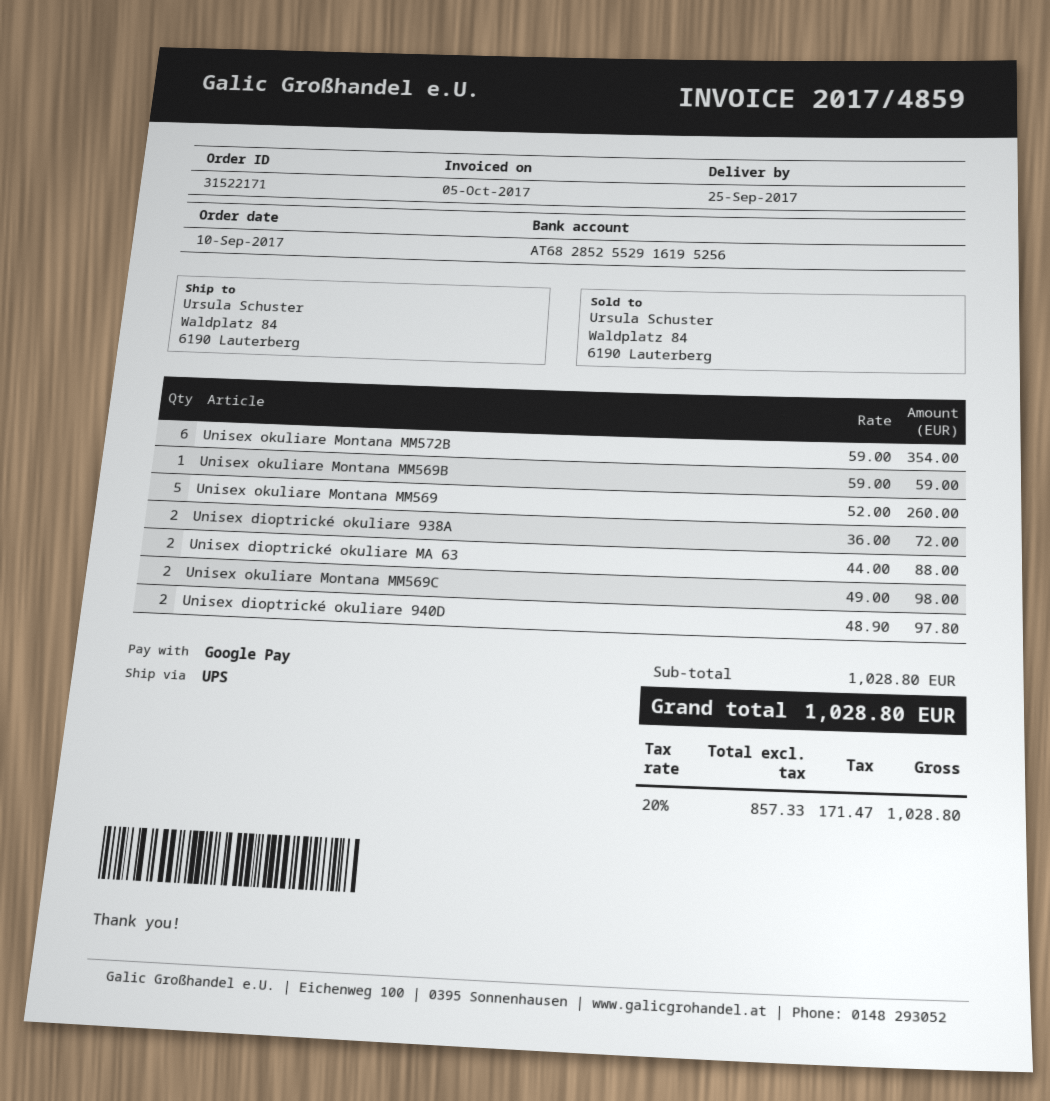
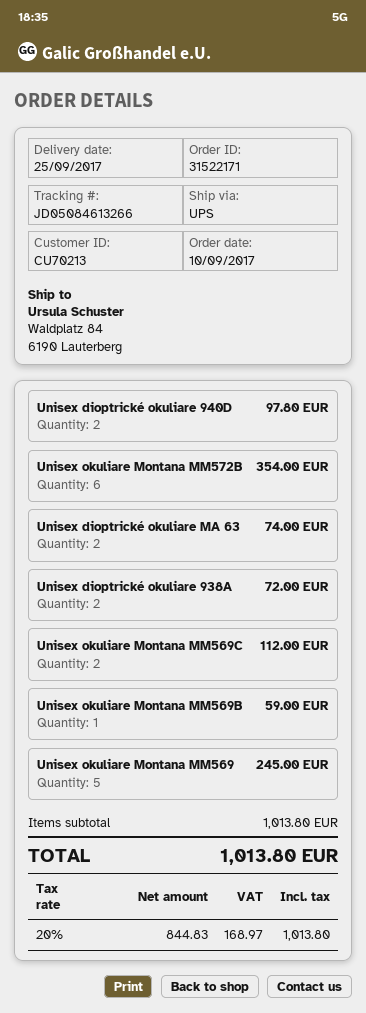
Unisex okuliare Montana MM569: 5 for 260.00 -> 5 for 245.00
Unisex dioptrické okuliare MA 63: 2 for 88.00 -> 2 for 74.00
Unisex okuliare Montana MM569C: 2 for 98.00 -> 2 for 112.00
subtotal: 1028.80 -> 1013.80
net: 857.33 -> 844.83
tax: 20% = 171.47 -> 20% = 168.97
total: 1028.80 -> 1013.80

